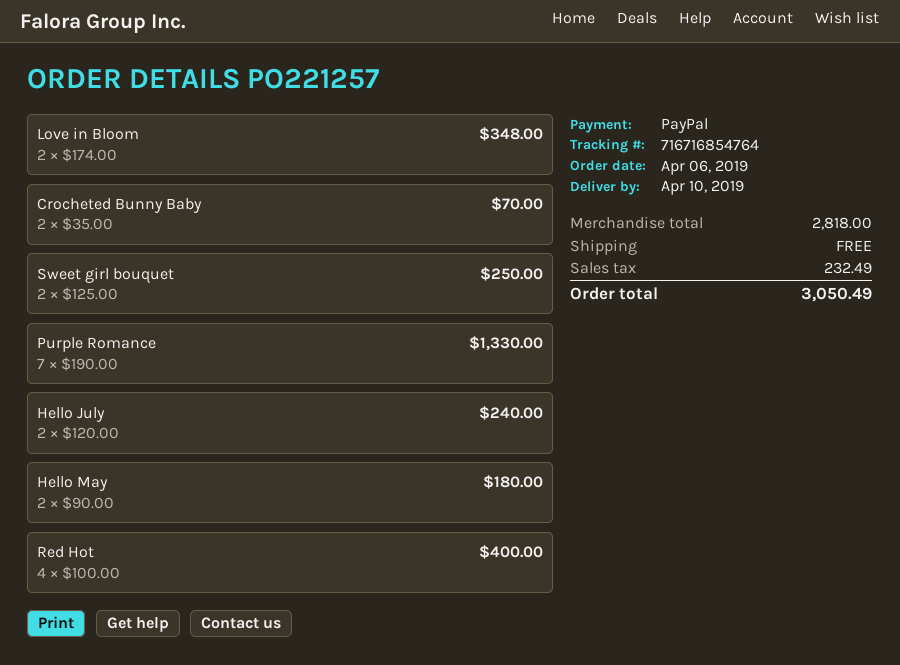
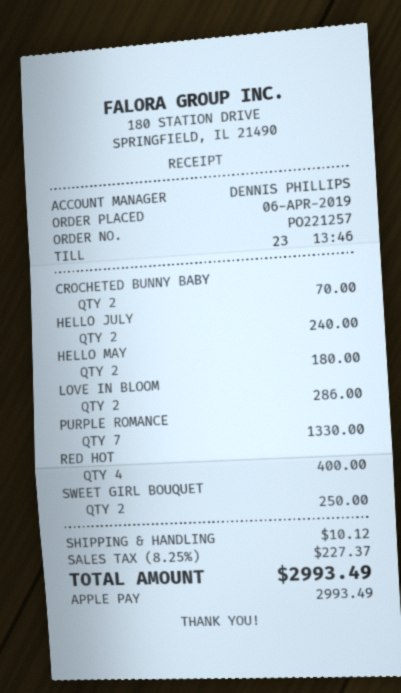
payment method: PayPal -> Apple Pay
Love in Bloom: 2 for 348.00 -> 2 for 286.00
shipping: 0.00 -> 10.12
tax: 232.49 -> 227.37
total: 3050.49 -> 2993.49

